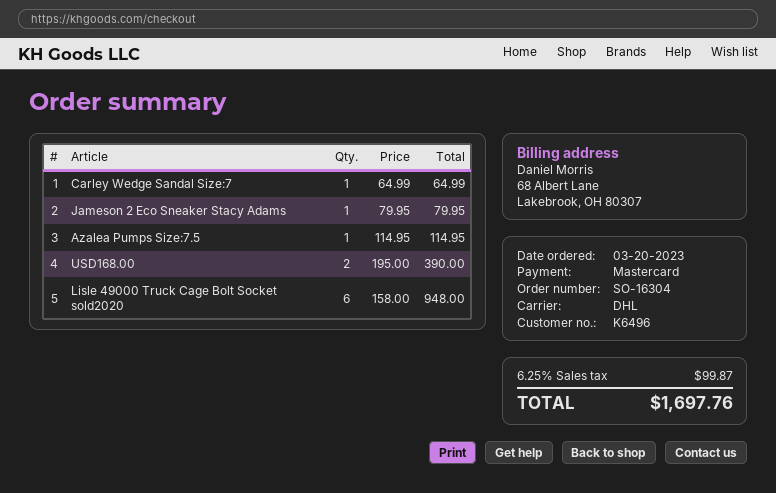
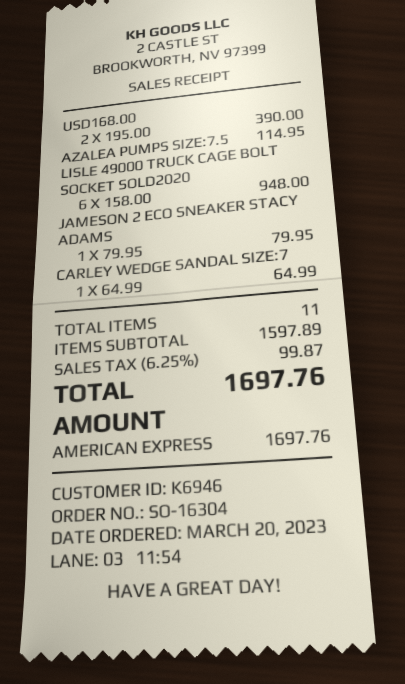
customer number: K6496 -> K6946
payment method: Mastercard -> American Express

